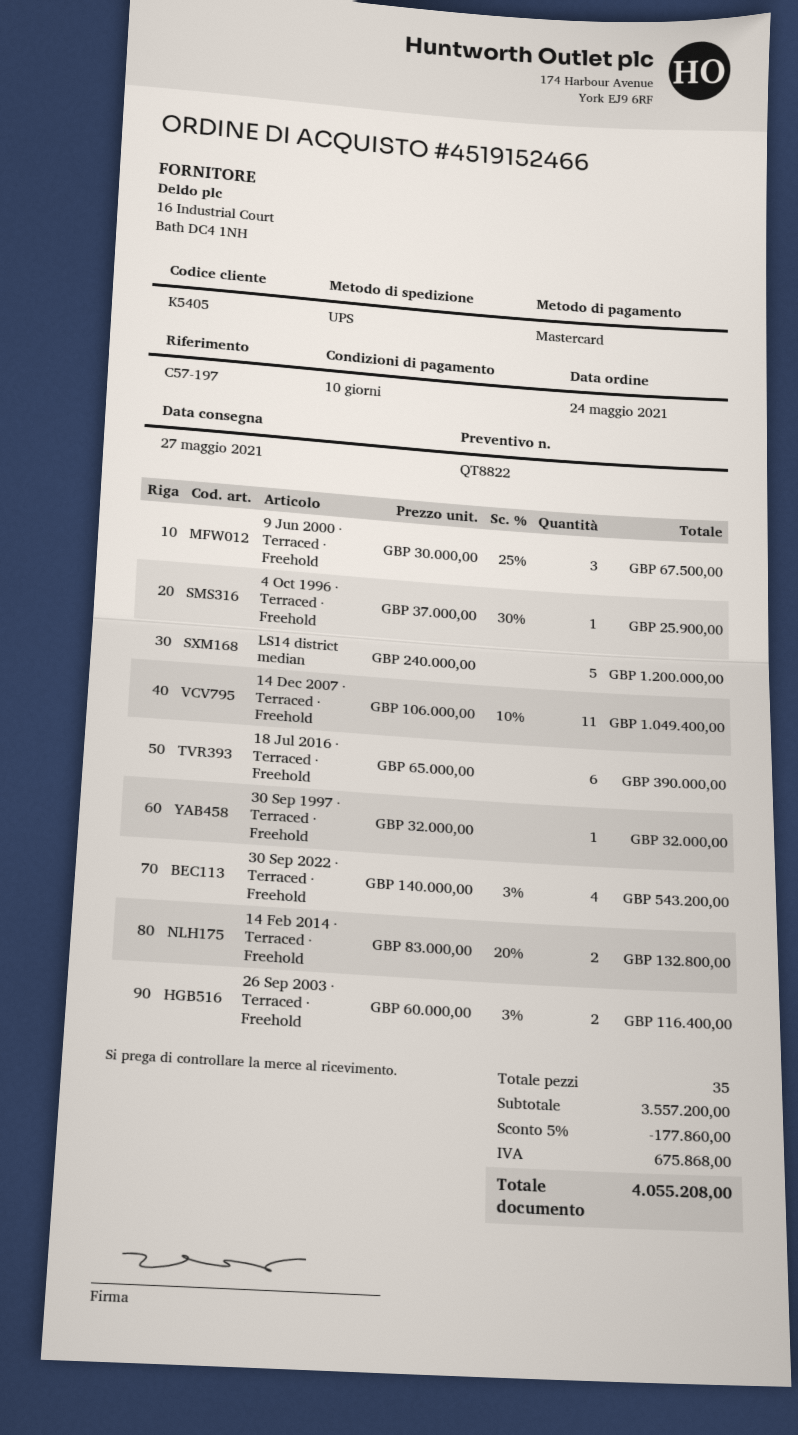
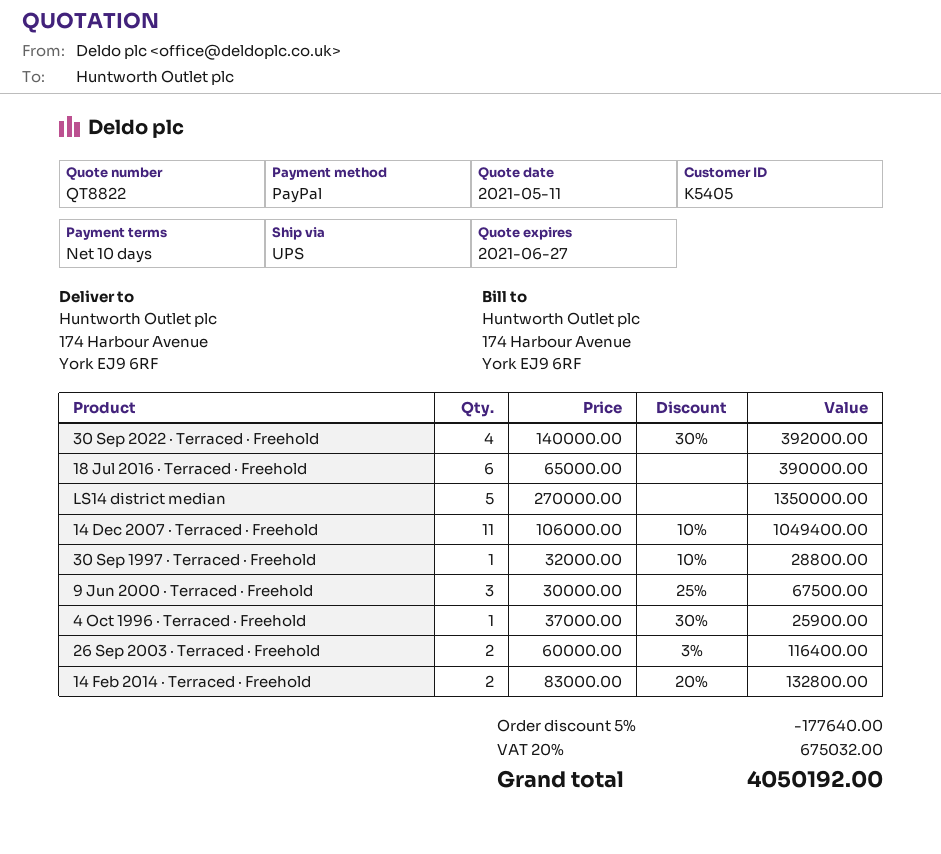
payment method: Mastercard -> PayPal
LS14 district median: 5 x 240000.00 = 1200000.00 -> 5 x 270000.00 = 1350000.00
30 Sep 1997 · Terraced · Freehold: 1 x 32000.00 = 32000.00 -> 1 x 32000.00 - 10% = 28800.00
30 Sep 2022 · Terraced · Freehold: 4 x 140000.00 - 3% = 543200.00 -> 4 x 140000.00 - 30% = 392000.00
discount: 5% = 177860.00 -> 5% = 177640.00
tax: 675868.00 -> 675032.00
total: 4055208.00 -> 4050192.00

